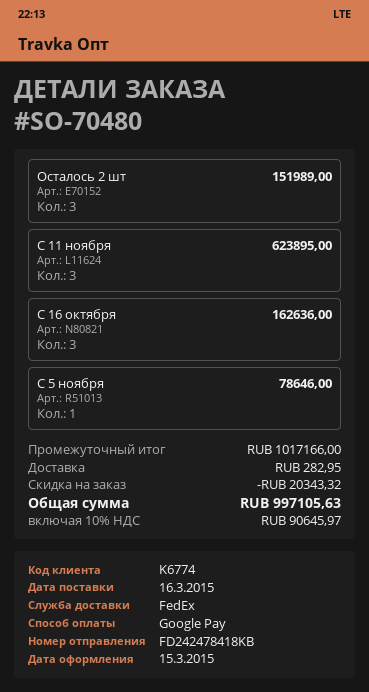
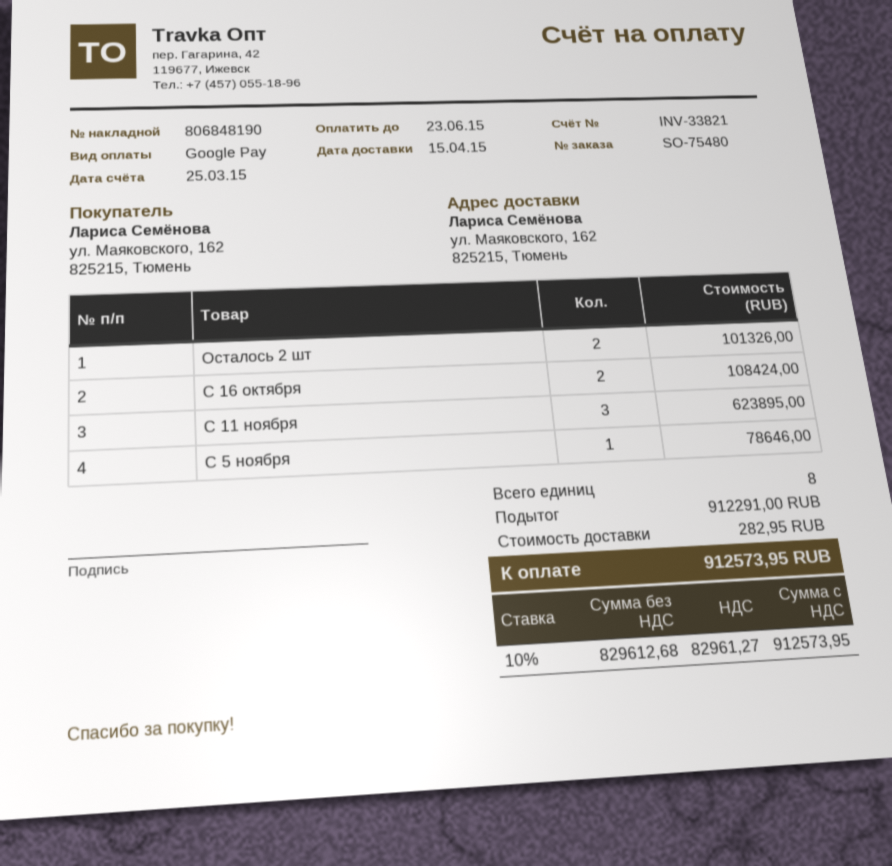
order number: SO-70480 -> SO-75480
delivery date: 2015-03-16 -> 2015-04-15
Осталось 2 шт: 3 for 151989.00 -> 2 for 101326.00
С 16 октября: 3 for 162636.00 -> 2 for 108424.00
subtotal: 1017166.00 -> 912291.00
discount: 20343.32 -> none
tax: 10% = 90645.97 -> 10% = 82961.27
total: 997105.63 -> 912573.95

